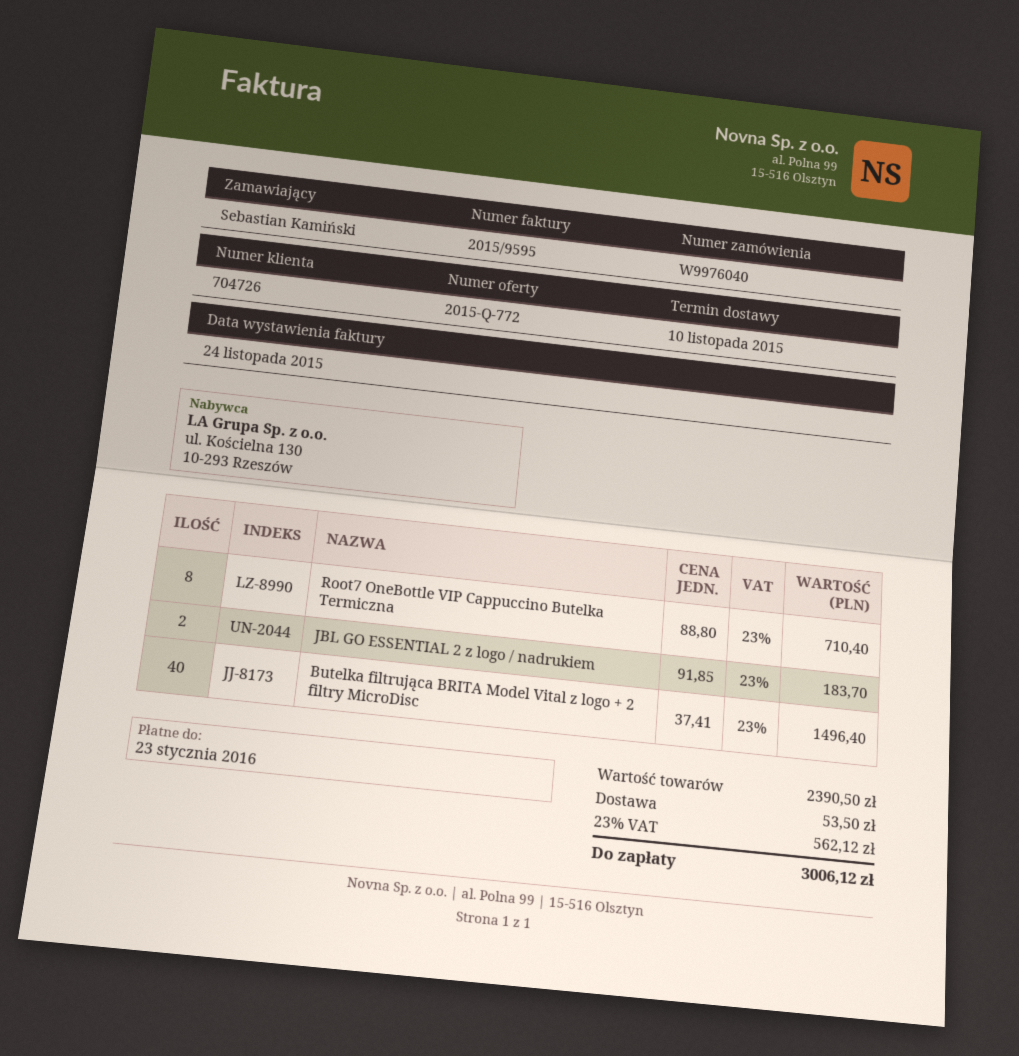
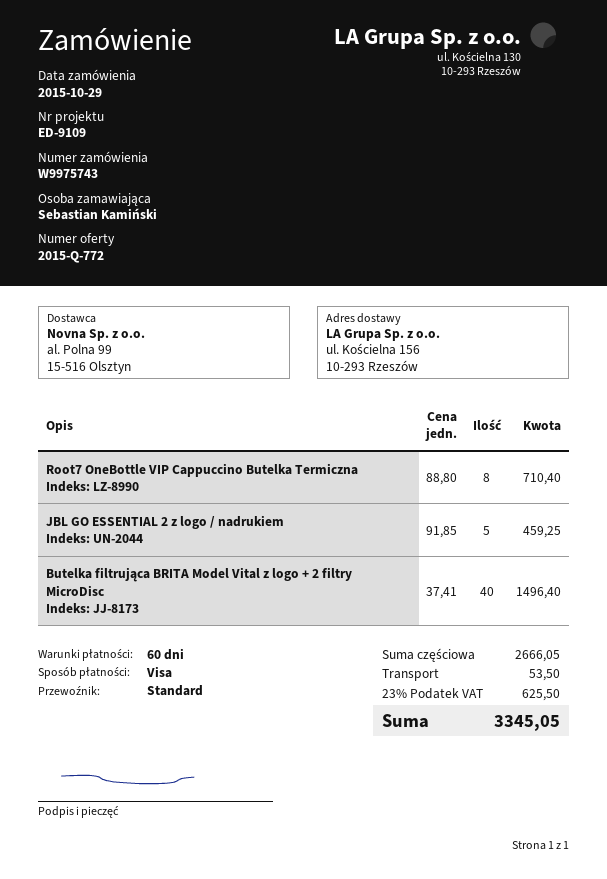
order number: W9976040 -> W9975743
JBL GO ESSENTIAL 2 z logo / nadrukiem: 2 x 91.85 = 183.70 -> 5 x 91.85 = 459.25
subtotal: 2390.50 -> 2666.05
tax: 23% = 562.12 -> 23% = 625.50
total: 3006.12 -> 3345.05

